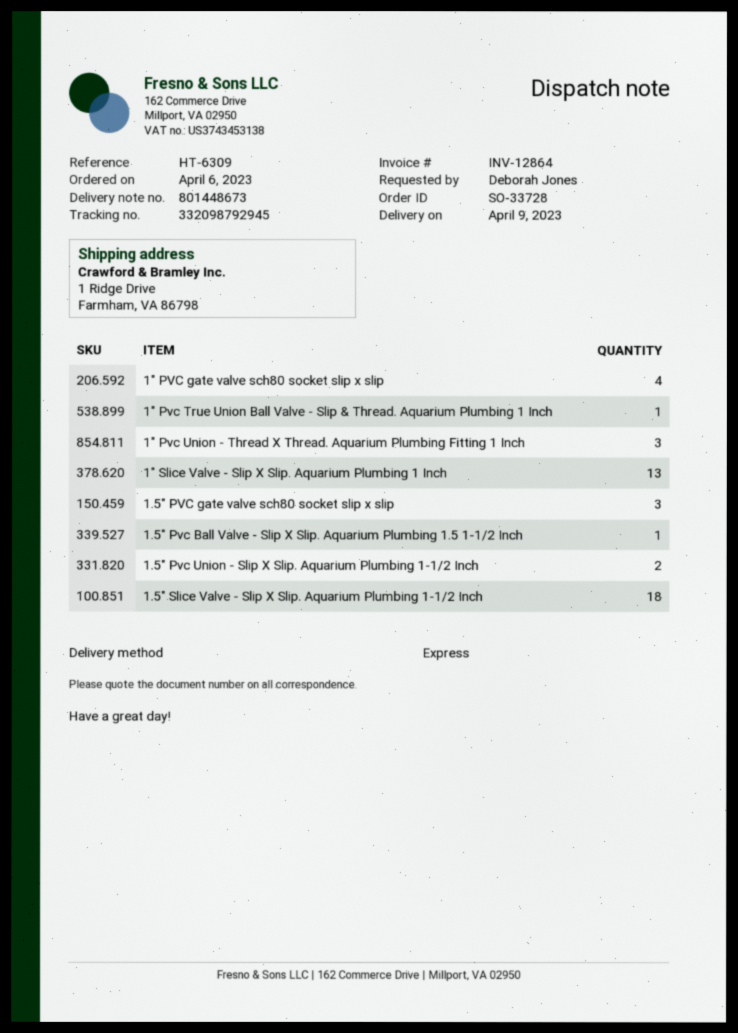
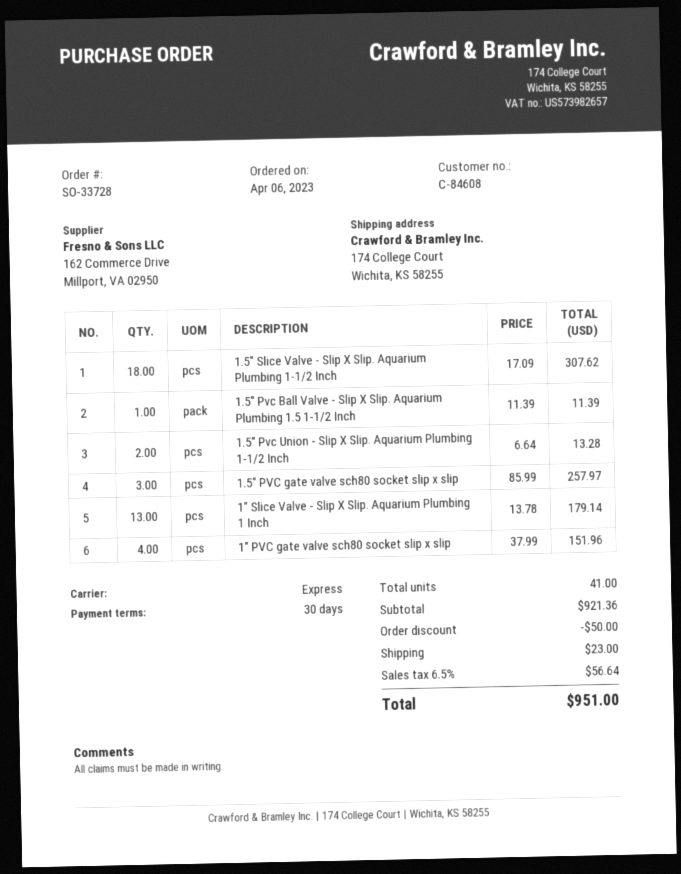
ship to: 1 Ridge Drive, Farmham, VA 86798 -> 174 College Court, Wichita, KS 58255
1" Pvc True Union Ball Valve - Slip & Thread. Aquarium Plumbing 1 Inch: 1 -> none
1" Pvc Union - Thread X Thread. Aquarium Plumbing Fitting 1 Inch: 3 -> none

